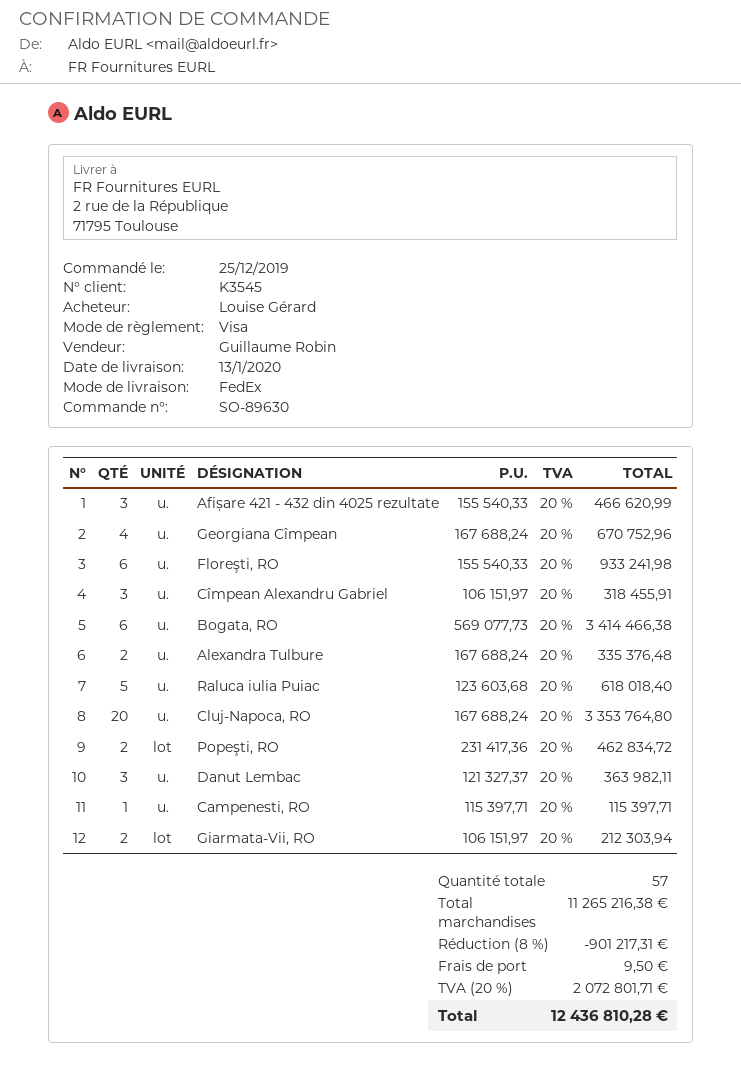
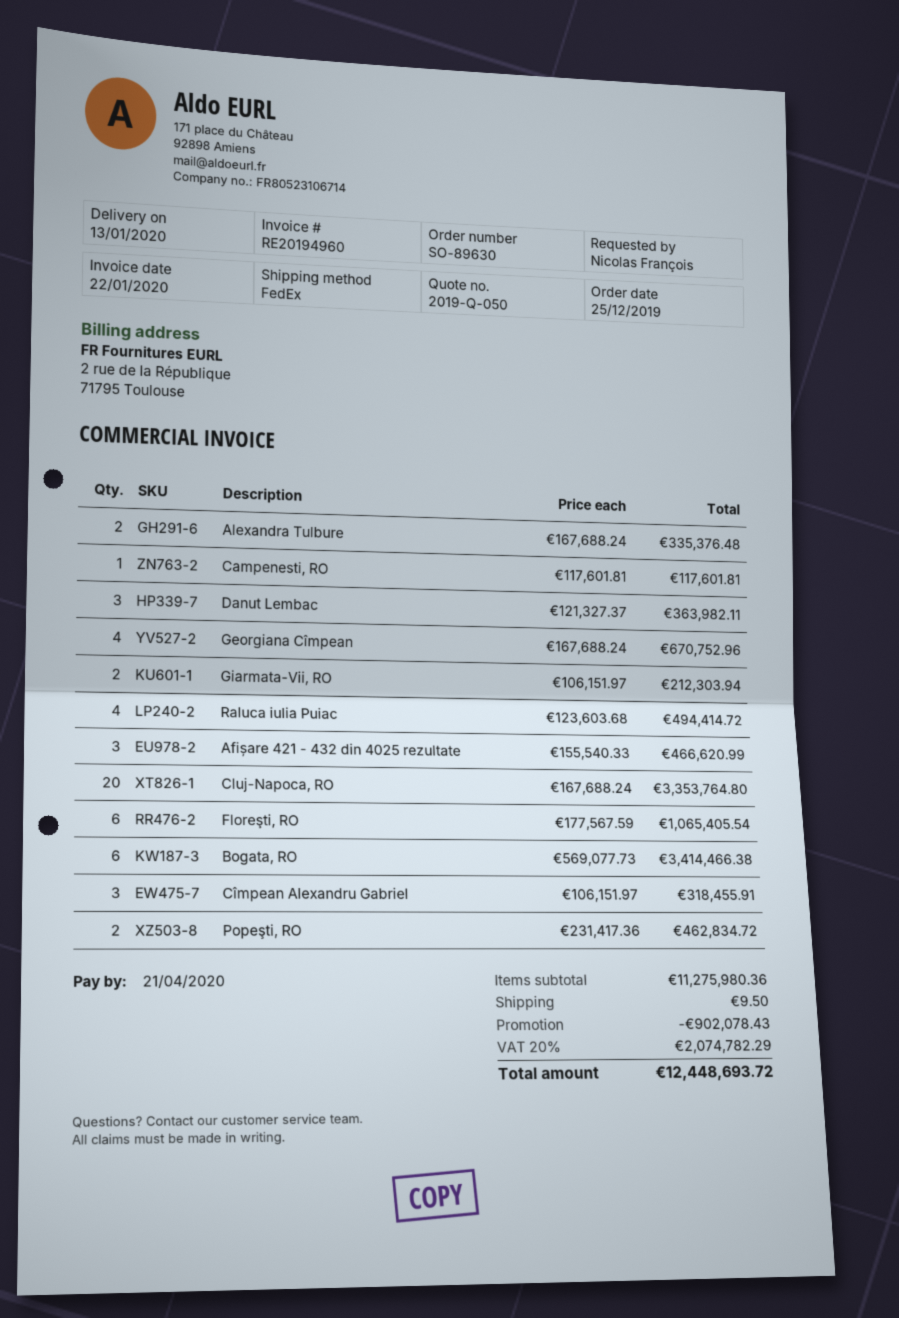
ordered by: Louise Gérard -> Nicolas François
Floreşti, RO: 6 x 155540.33 = 933241.98 -> 6 x 177567.59 = 1065405.54
Raluca iulia Puiac: 5 x 123603.68 = 618018.40 -> 4 x 123603.68 = 494414.72
Campenesti, RO: 1 x 115397.71 = 115397.71 -> 1 x 117601.81 = 117601.81
subtotal: 11265216.38 -> 11275980.36
discount: 901217.31 -> 902078.43
tax: 20% = 2072801.71 -> 20% = 2074782.29
total: 12436810.28 -> 12448693.72

